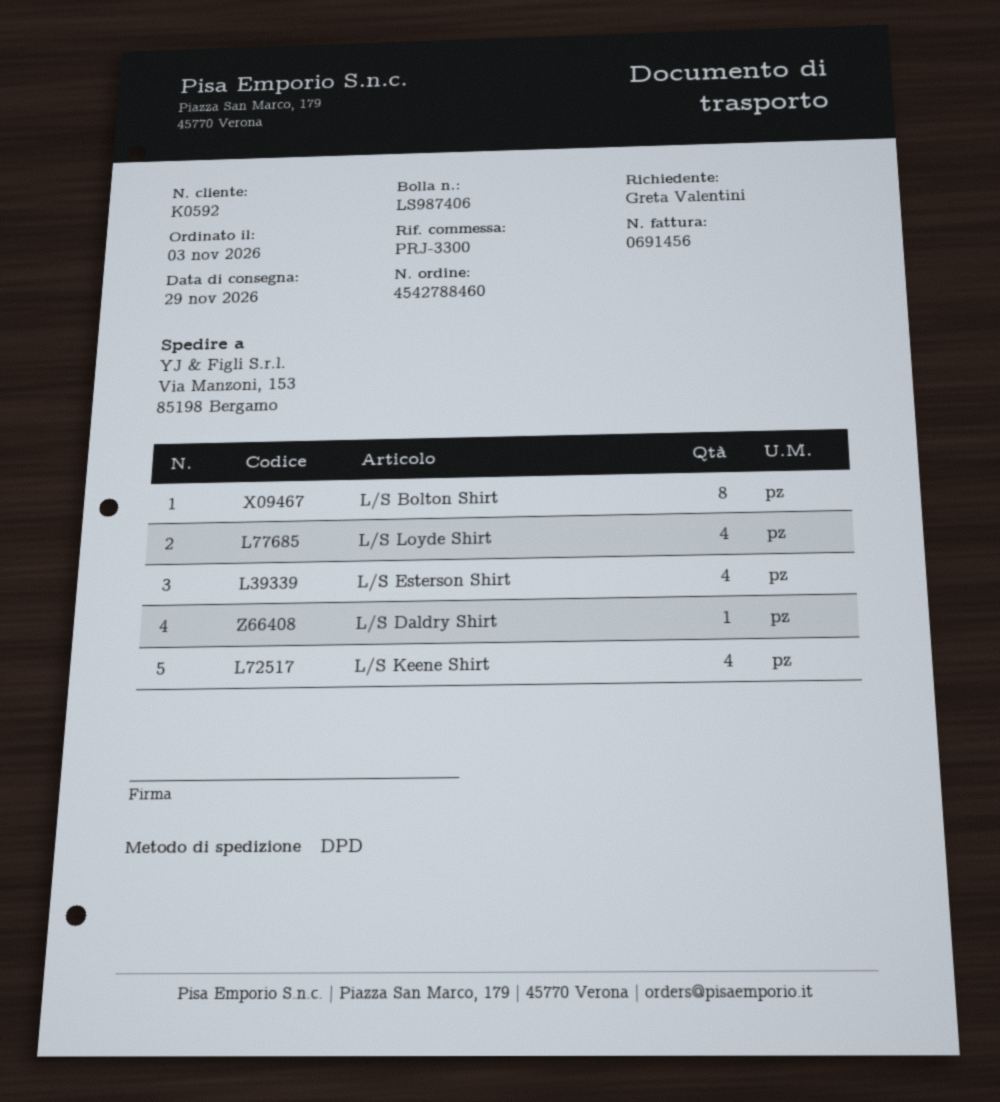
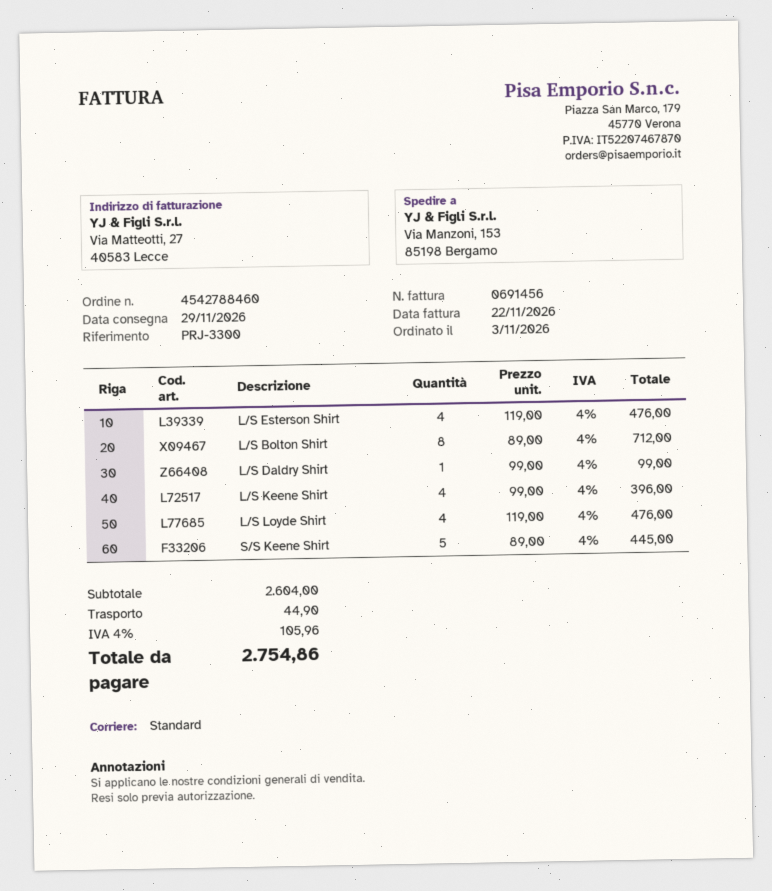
shipping method: DPD -> standard
S/S Keene Shirt: none -> 5

